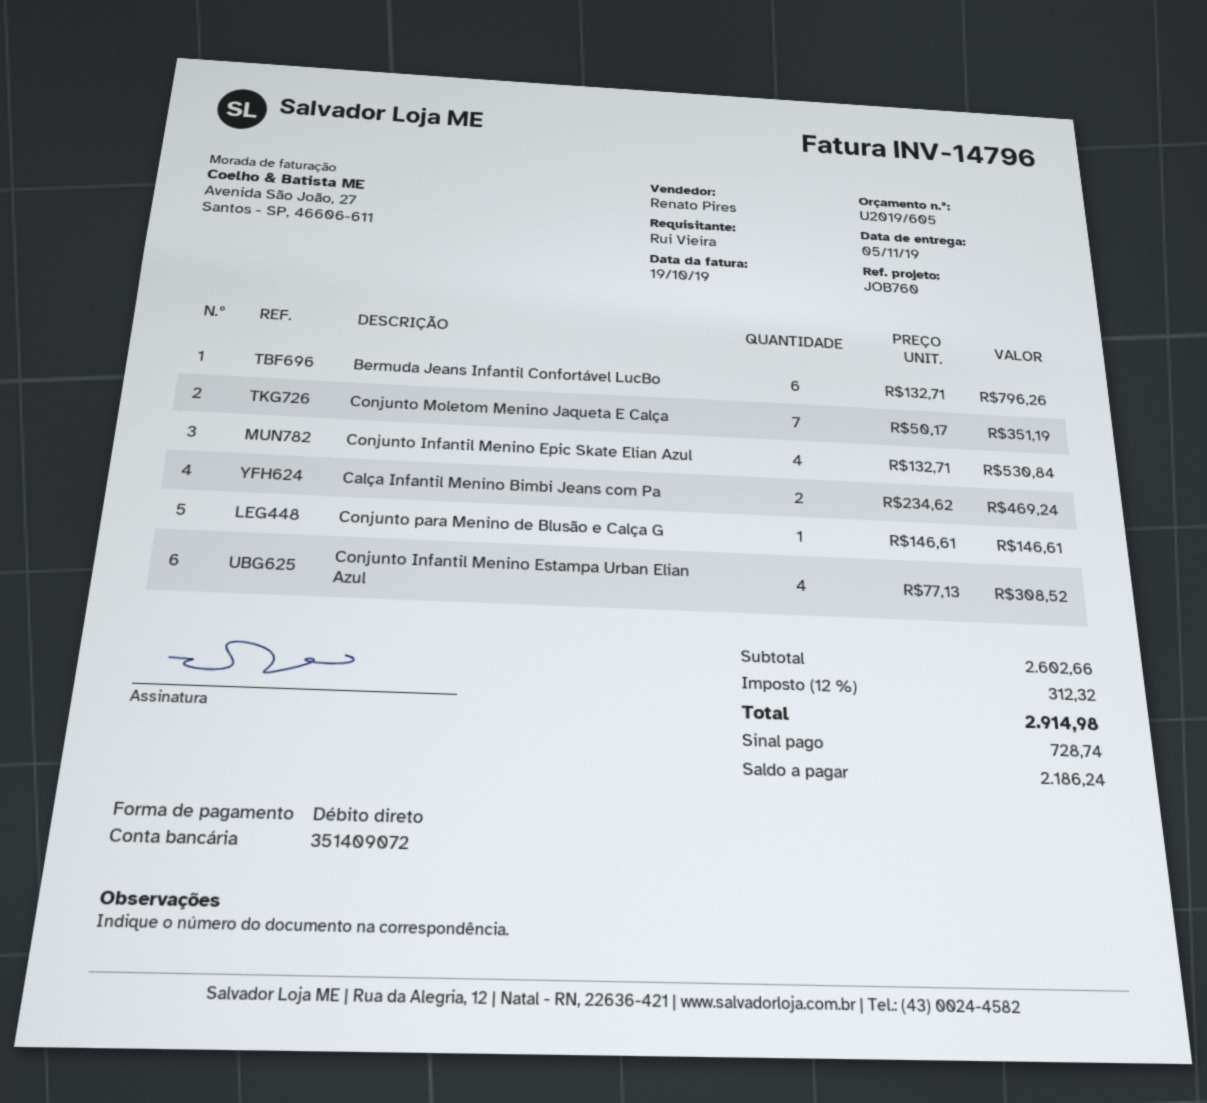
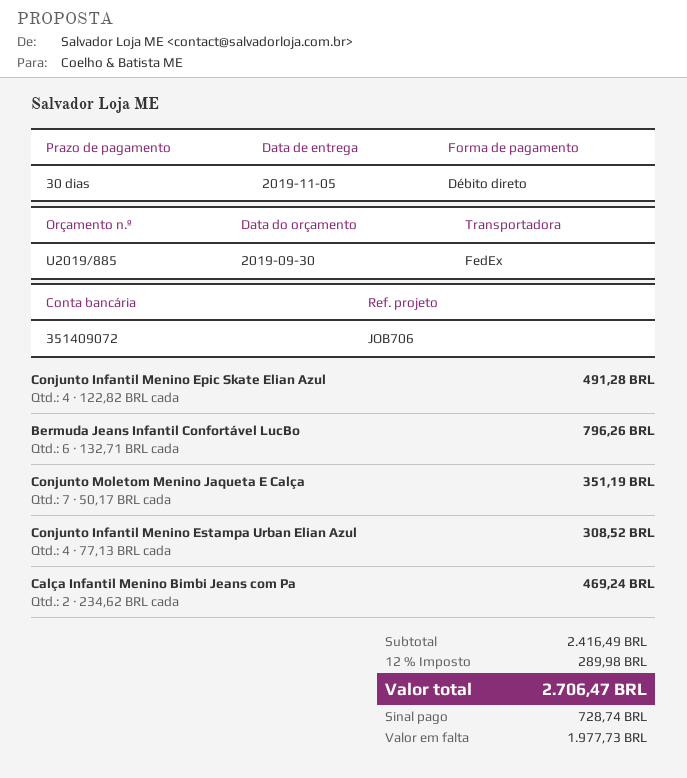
quote number: U2019/605 -> U2019/885
reference: JOB760 -> JOB706
Conjunto Infantil Menino Epic Skate Elian Azul: 4 x 132.71 = 530.84 -> 4 x 122.82 = 491.28
Conjunto para Menino de Blusão e Calça G: 1 x 146.61 = 146.61 -> none
subtotal: 2602.66 -> 2416.49
tax: 12% = 312.32 -> 12% = 289.98
total: 2914.98 -> 2706.47
balance: 2186.24 -> 1977.73

